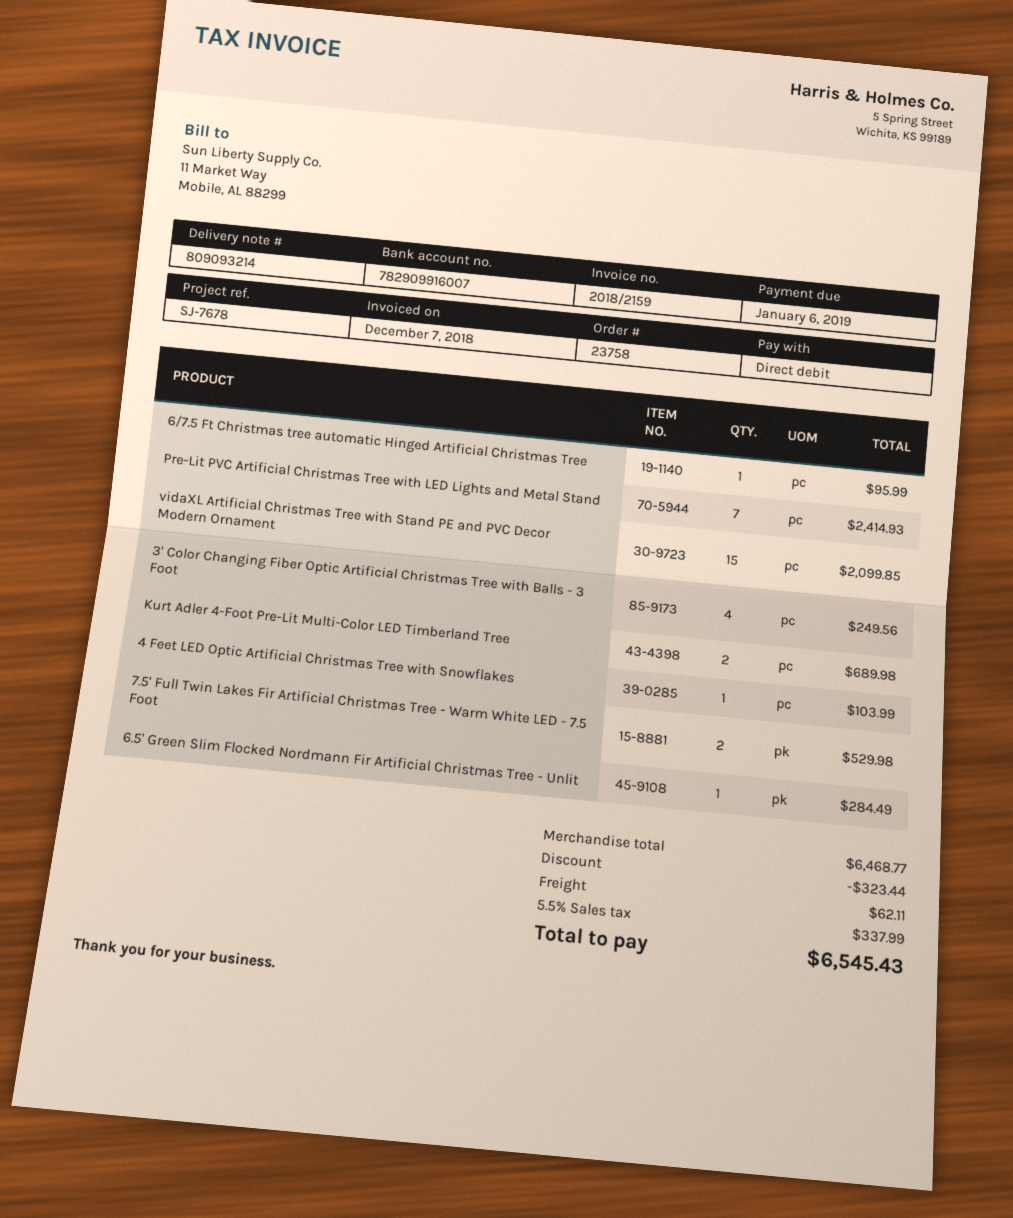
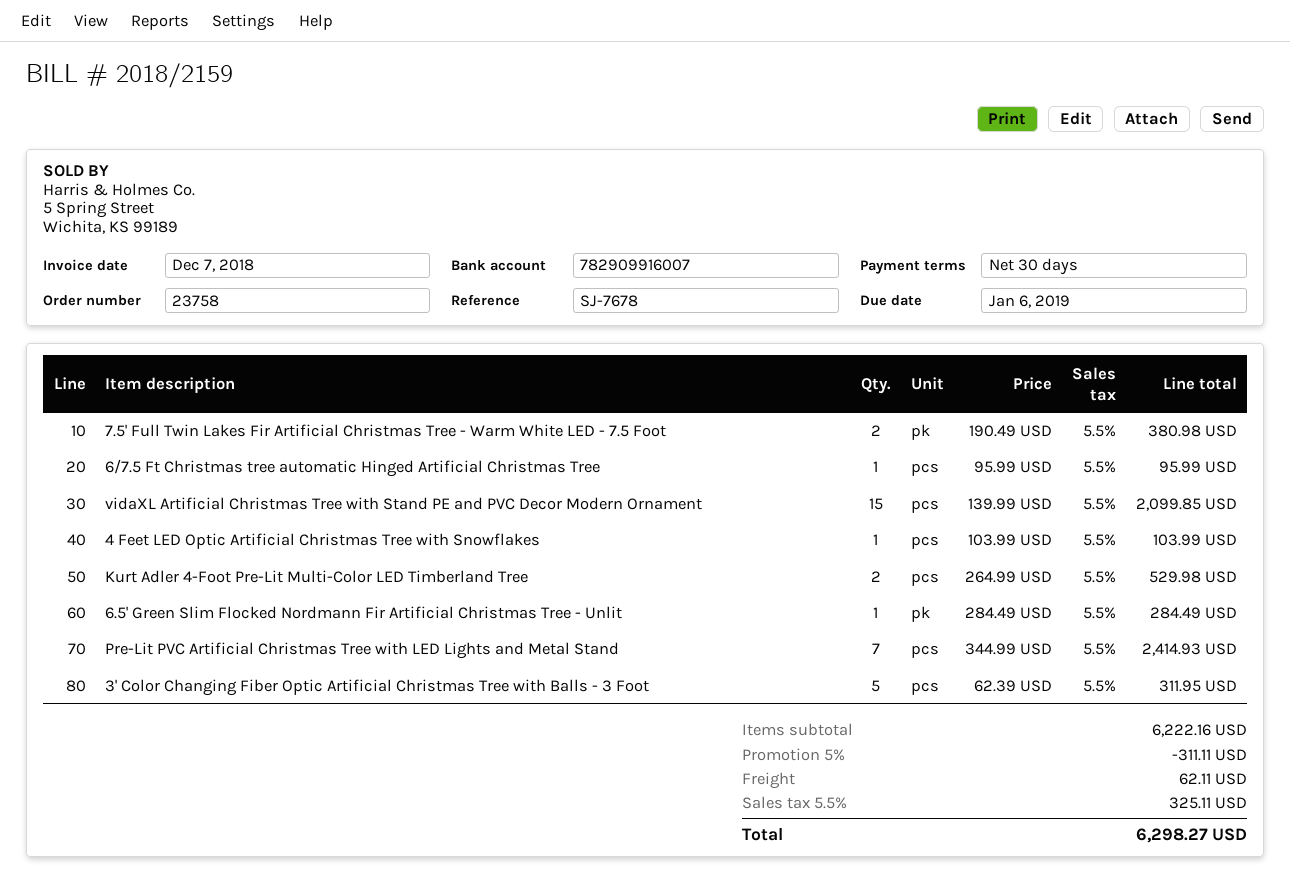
3' Color Changing Fiber Optic Artificial Christmas Tree with Balls - 3 Foot: 4 for 249.56 -> 5 for 311.95
Kurt Adler 4-Foot Pre-Lit Multi-Color LED Timberland Tree: 2 for 689.98 -> 2 for 529.98
7.5' Full Twin Lakes Fir Artificial Christmas Tree - Warm White LED - 7.5 Foot: 2 for 529.98 -> 2 for 380.98
subtotal: 6468.77 -> 6222.16
discount: 323.44 -> 311.11
tax: 5.5% = 337.99 -> 5.5% = 325.11
total: 6545.43 -> 6298.27

